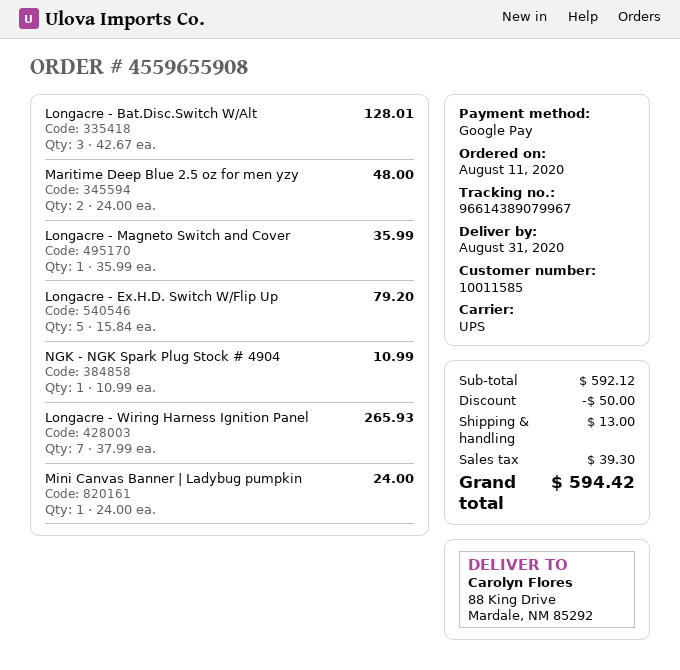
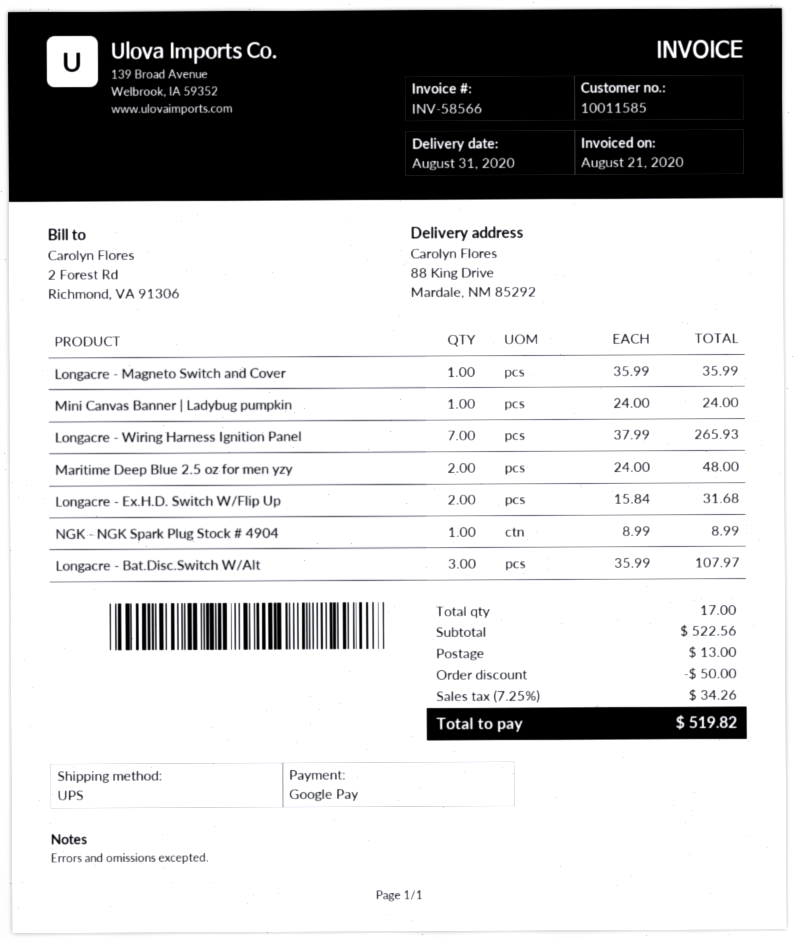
Longacre - Bat.Disc.Switch W/Alt: 3 x 42.67 = 128.01 -> 3 x 35.99 = 107.97
Longacre - Ex.H.D. Switch W/Flip Up: 5 x 15.84 = 79.20 -> 2 x 15.84 = 31.68
NGK - NGK Spark Plug Stock # 4904: 1 x 10.99 = 10.99 -> 1 x 8.99 = 8.99
subtotal: 592.12 -> 522.56
tax: 39.30 -> 34.26
total: 594.42 -> 519.82

